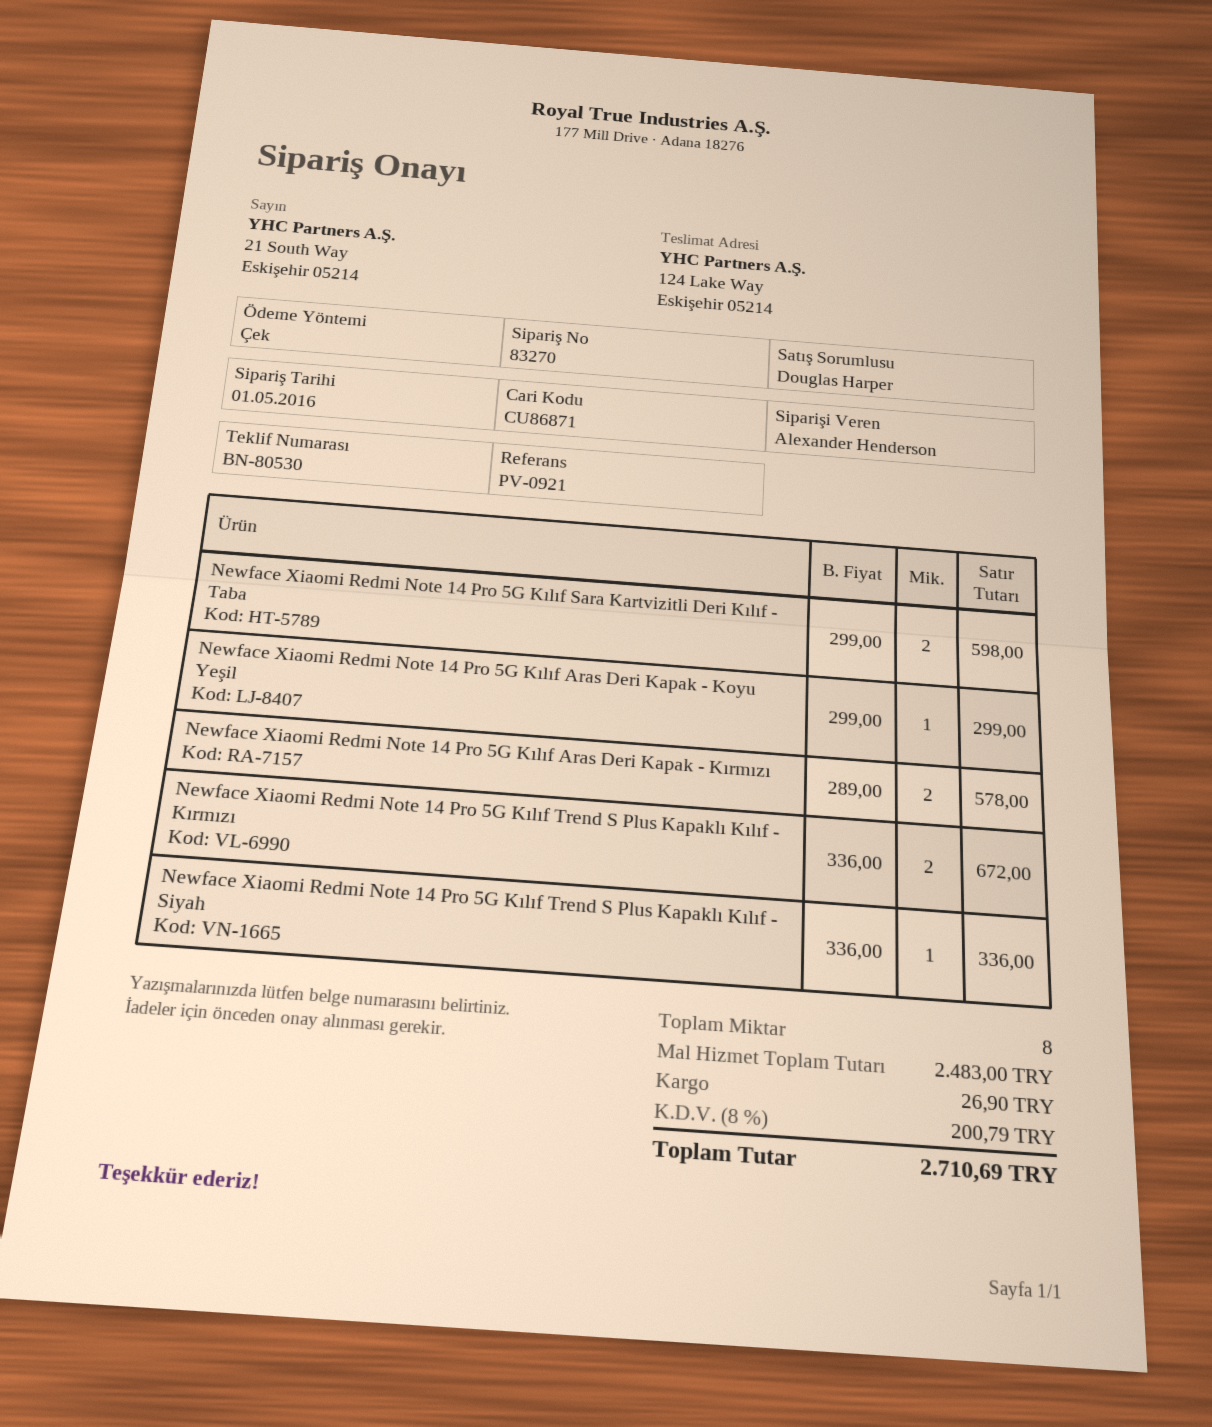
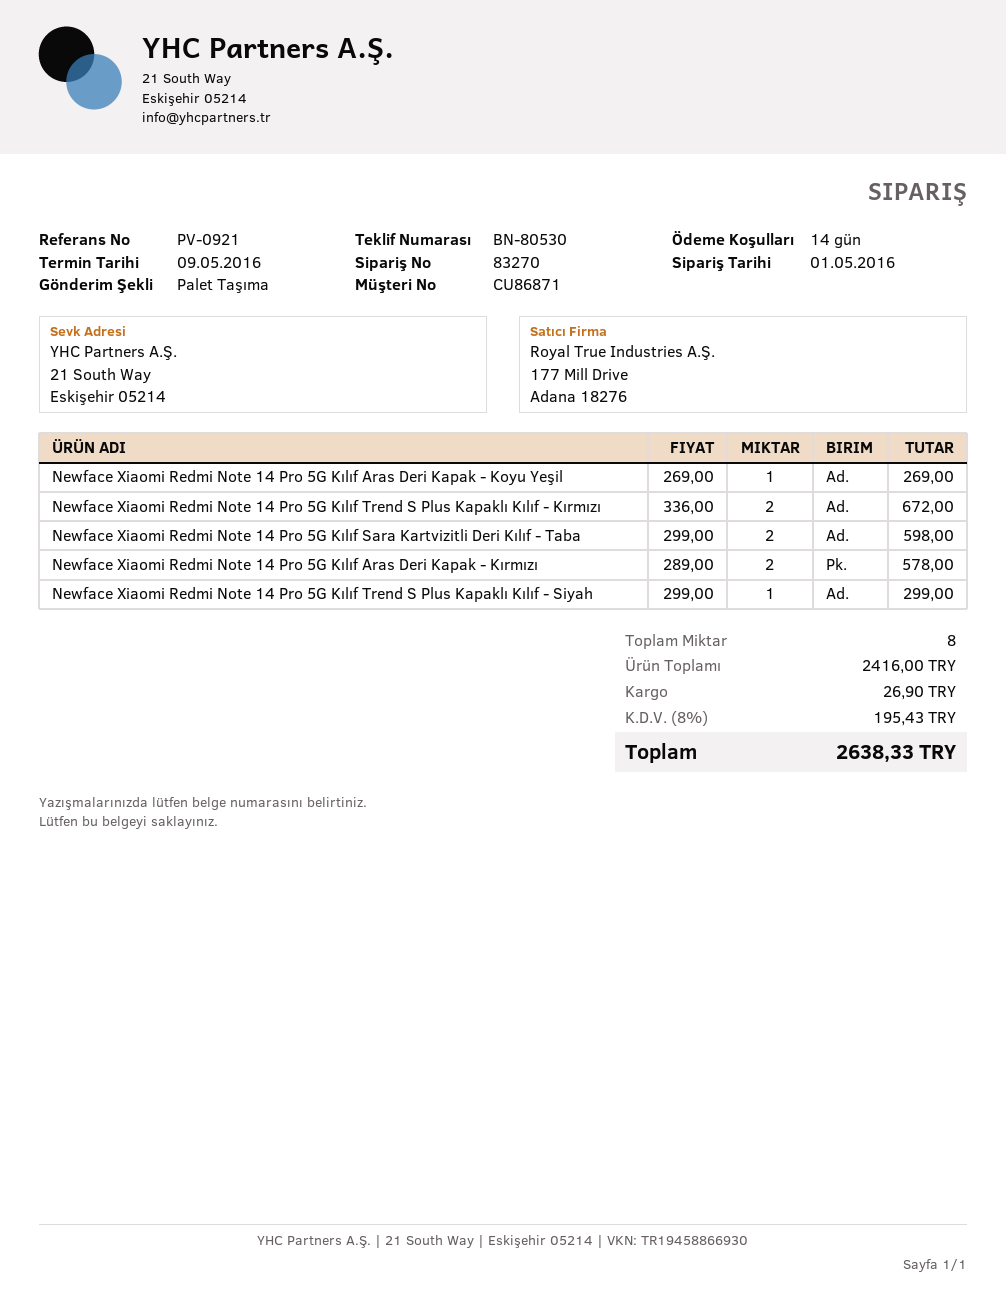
ship to: 124 Lake Way, Eskişehir 05214 -> 21 South Way, Eskişehir 05214
Newface Xiaomi Redmi Note 14 Pro 5G Kılıf Aras Deri Kapak - Koyu Yeşil: 1 x 299.00 = 299.00 -> 1 x 269.00 = 269.00
Newface Xiaomi Redmi Note 14 Pro 5G Kılıf Trend S Plus Kapaklı Kılıf - Siyah: 1 x 336.00 = 336.00 -> 1 x 299.00 = 299.00
subtotal: 2483.00 -> 2416.00
tax: 8% = 200.79 -> 8% = 195.43
total: 2710.69 -> 2638.33

